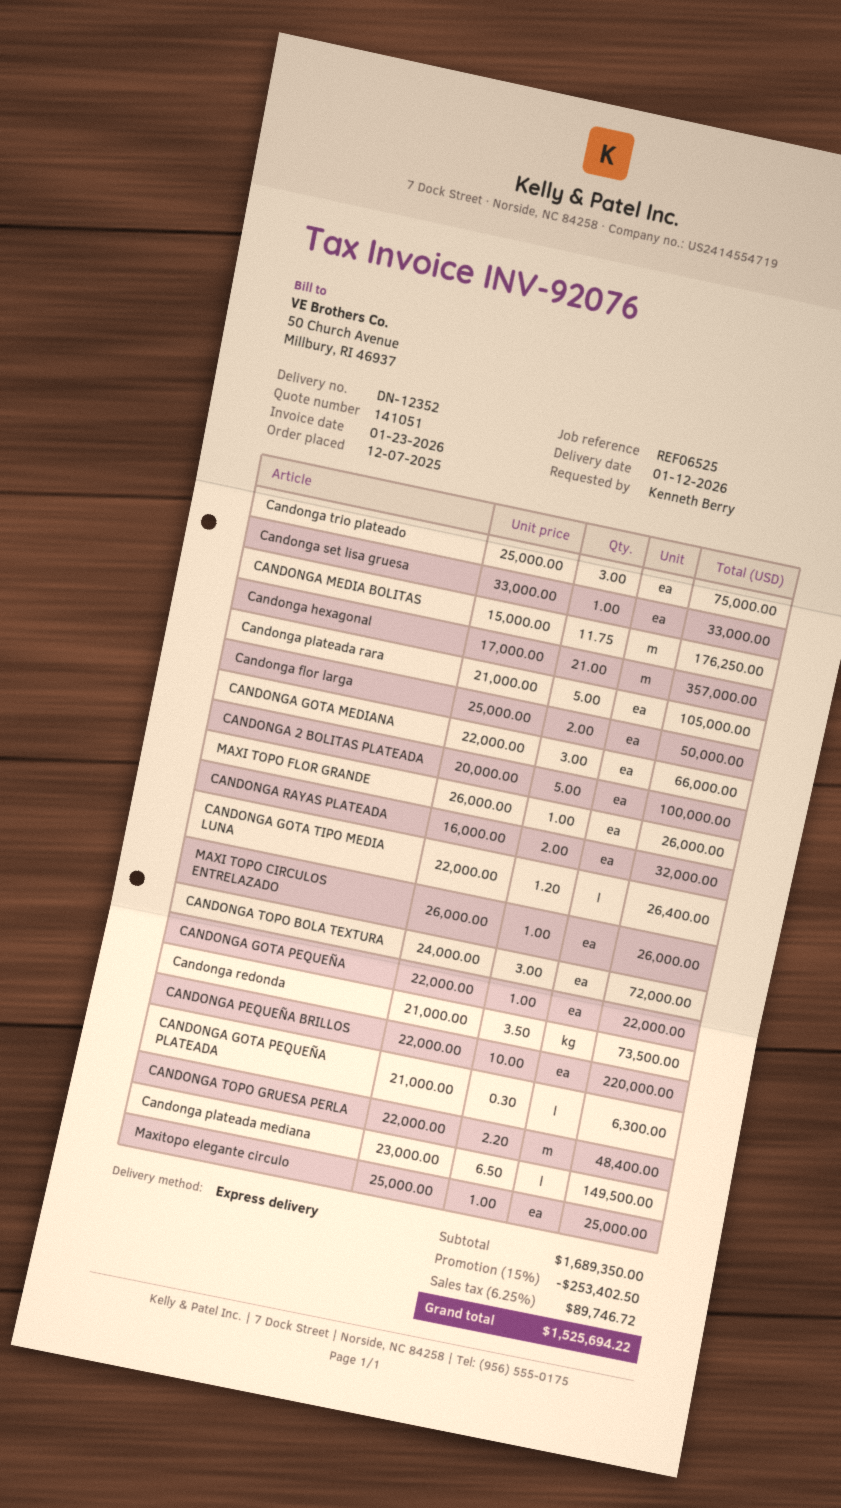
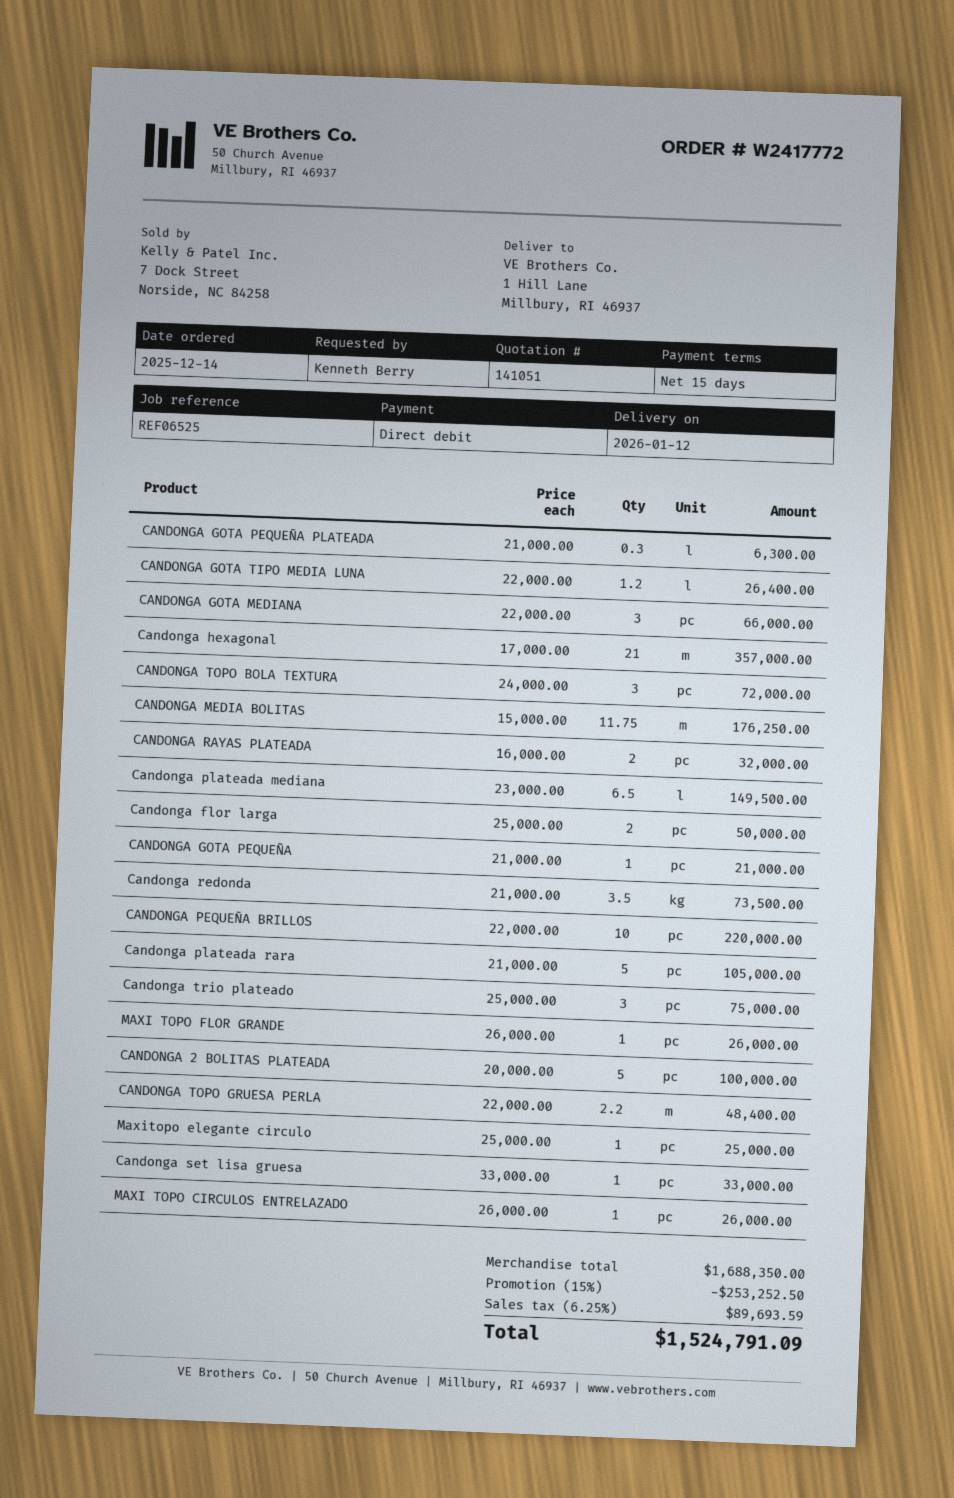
order date: 2025-12-07 -> 2025-12-14
CANDONGA GOTA PEQUEÑA: 1 x 22000.00 = 22000.00 -> 1 x 21000.00 = 21000.00
subtotal: 1689350.00 -> 1688350.00
discount: 15% = 253402.50 -> 15% = 253252.50
tax: 6.25% = 89746.72 -> 6.25% = 89693.59
total: 1525694.22 -> 1524791.09

